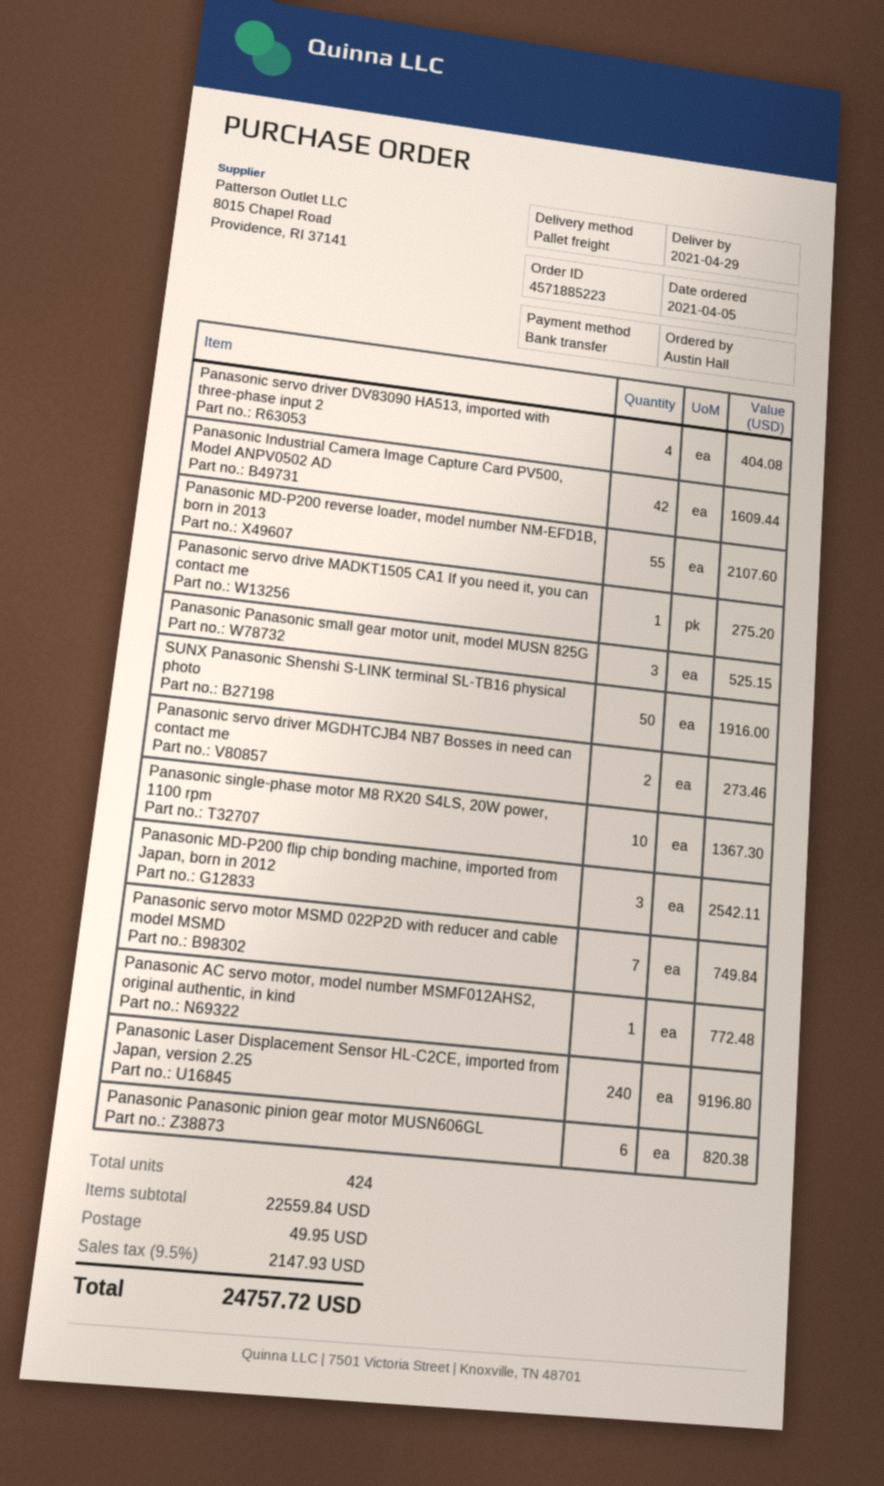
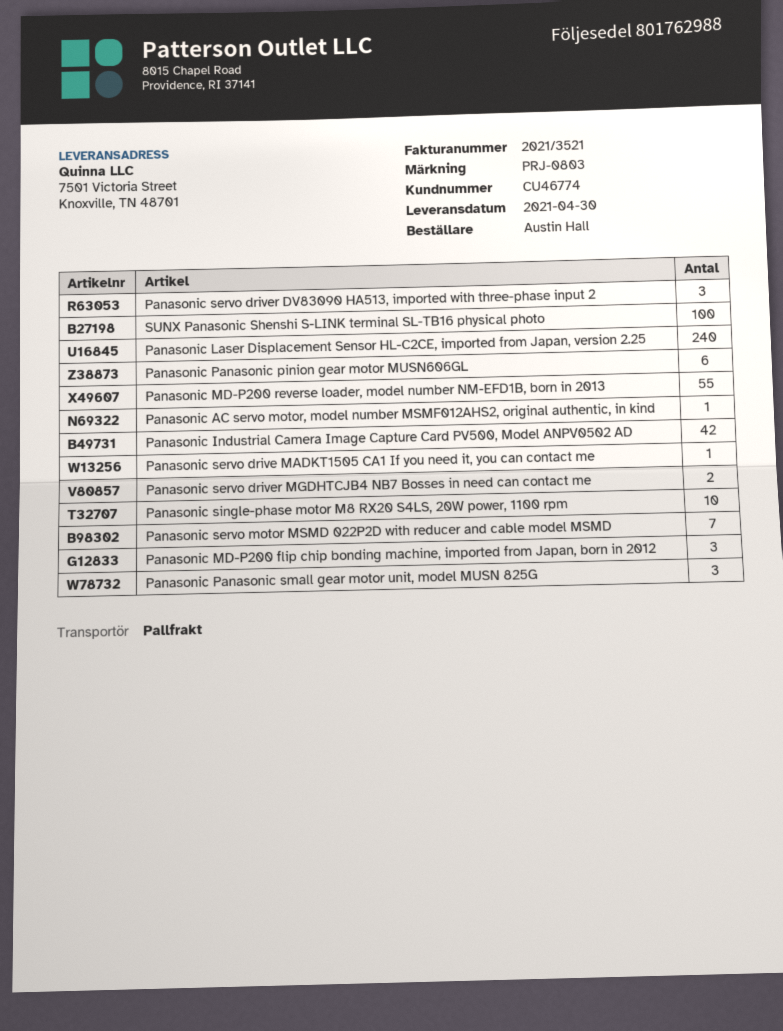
delivery date: 2021-04-29 -> 2021-04-30
Panasonic servo driver DV83090 HA513, imported with three-phase input 2: 4 -> 3
SUNX Panasonic Shenshi S-LINK terminal SL-TB16 physical photo: 50 -> 100

